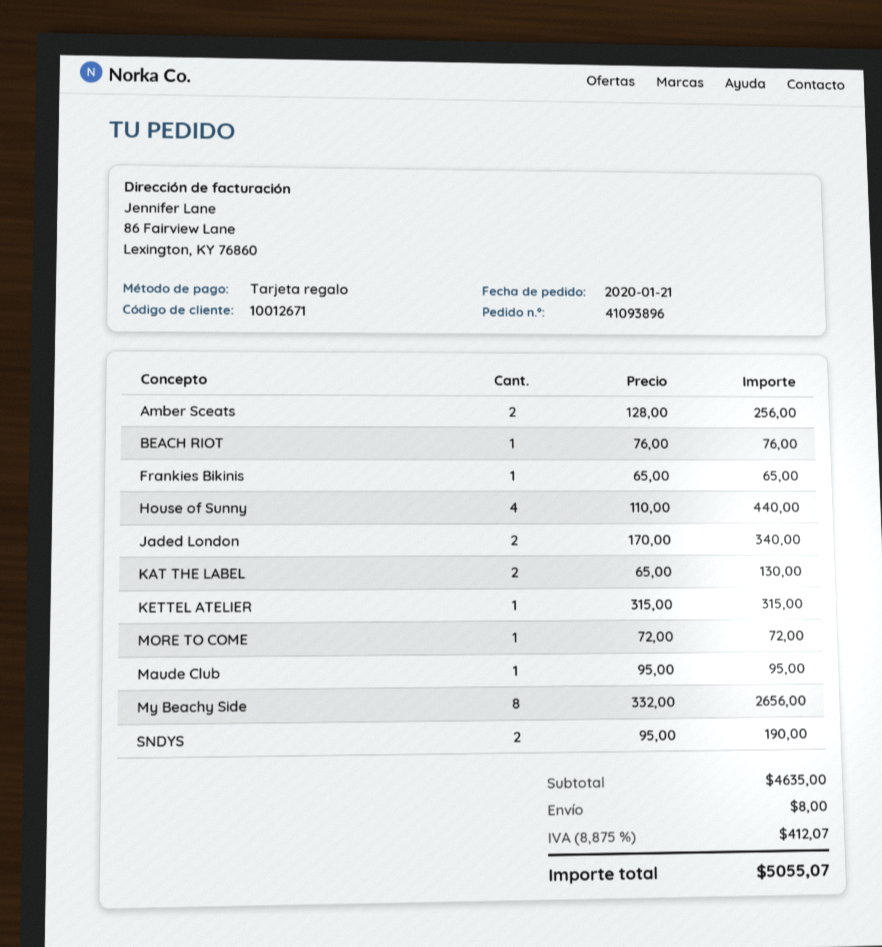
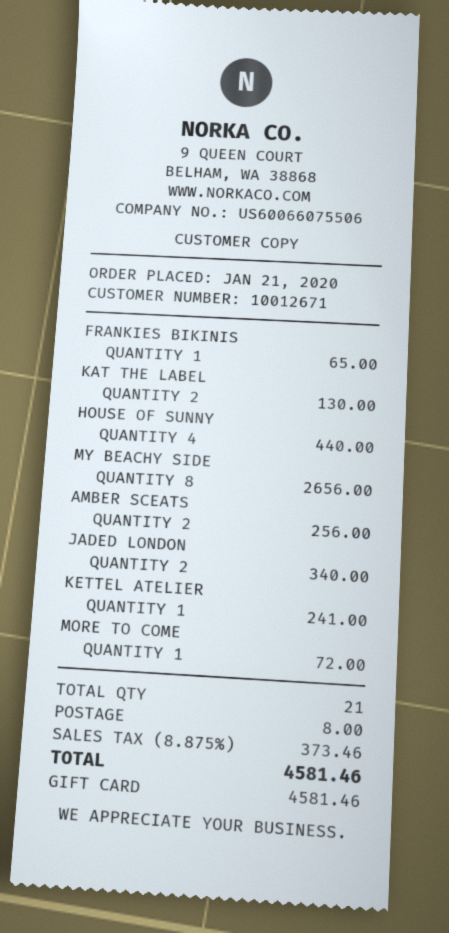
BEACH RIOT: 1 for 76.00 -> none
KETTEL ATELIER: 1 for 315.00 -> 1 for 241.00
Maude Club: 1 for 95.00 -> none
SNDYS: 2 for 190.00 -> none
tax: 8.875% = 412.07 -> 8.875% = 373.46
total: 5055.07 -> 4581.46

